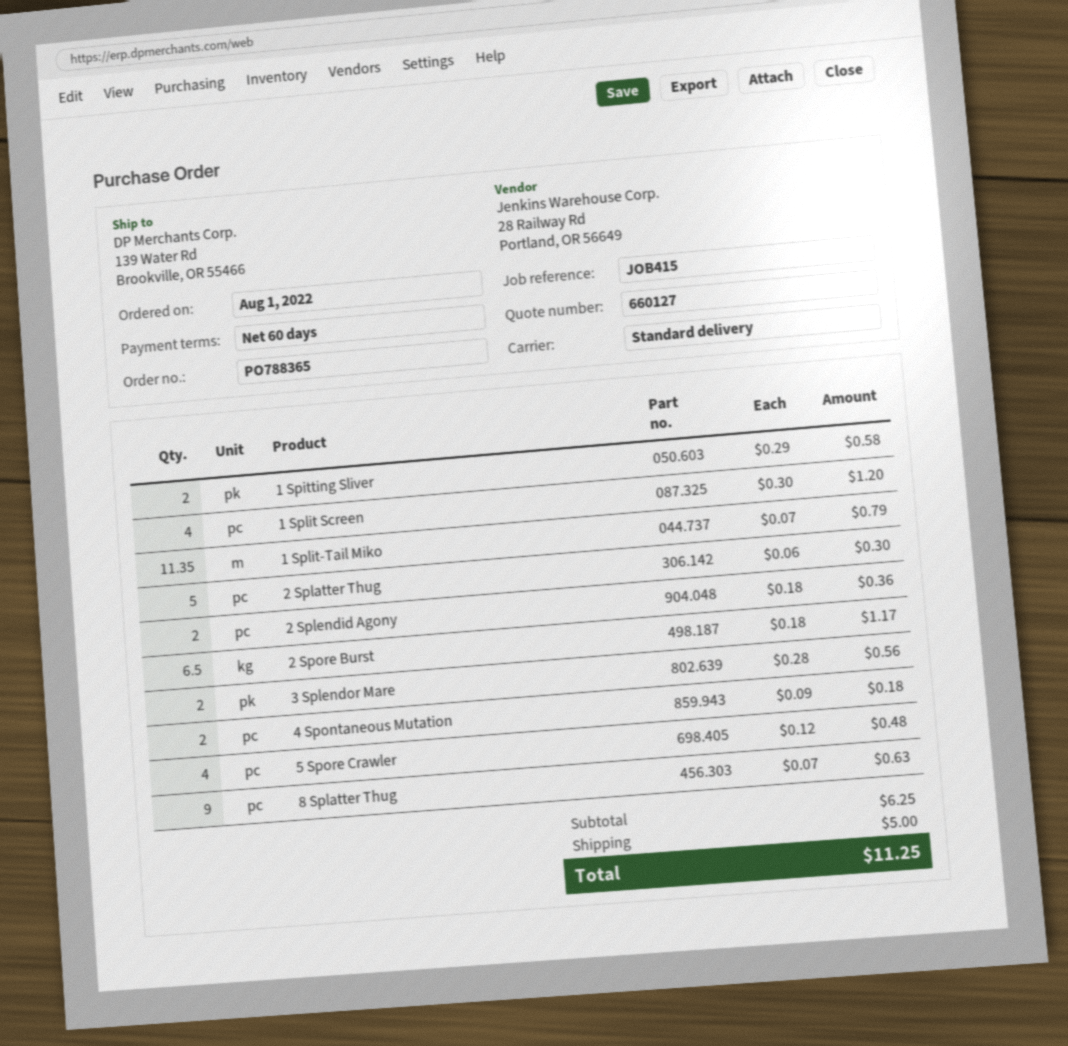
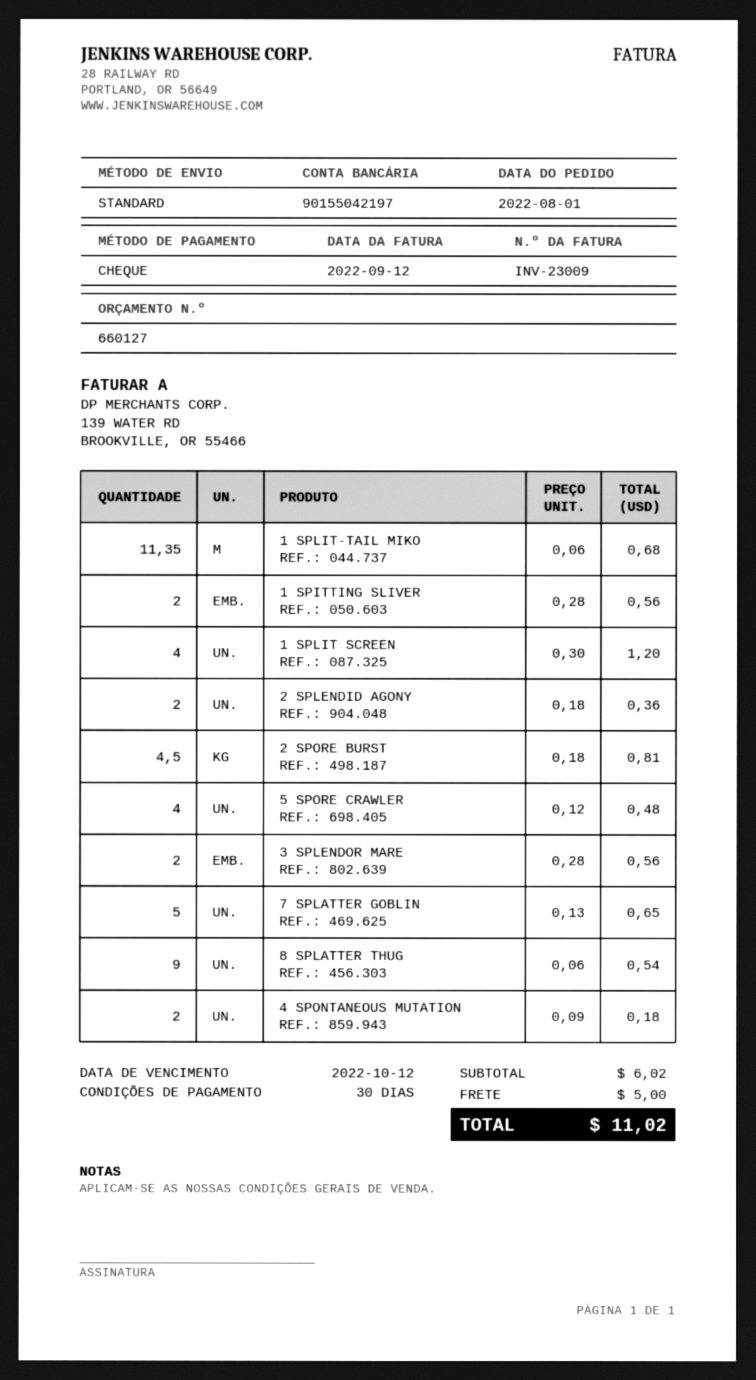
payment terms: 60 days -> 30 days
1 Spitting Sliver: 2 x 0.29 = 0.58 -> 2 x 0.28 = 0.56
1 Split-Tail Miko: 11.35 x 0.07 = 0.79 -> 11.35 x 0.06 = 0.68
2 Splatter Thug: 5 x 0.06 = 0.30 -> none
2 Spore Burst: 6.5 x 0.18 = 1.17 -> 4.5 x 0.18 = 0.81
8 Splatter Thug: 9 x 0.07 = 0.63 -> 9 x 0.06 = 0.54
7 SPLATTER GOBLIN: none -> 5 x 0.13 = 0.65
subtotal: 6.25 -> 6.02
total: 11.25 -> 11.02

